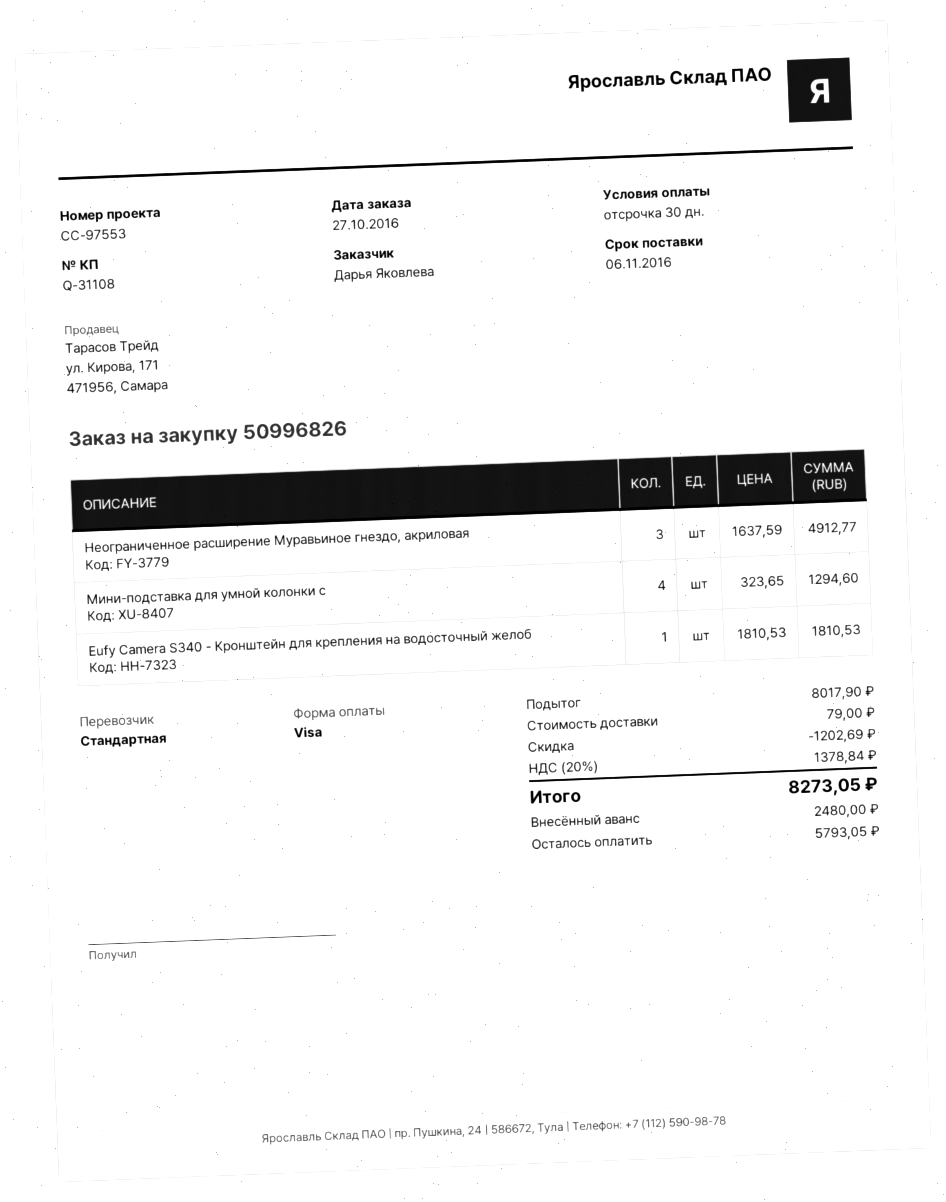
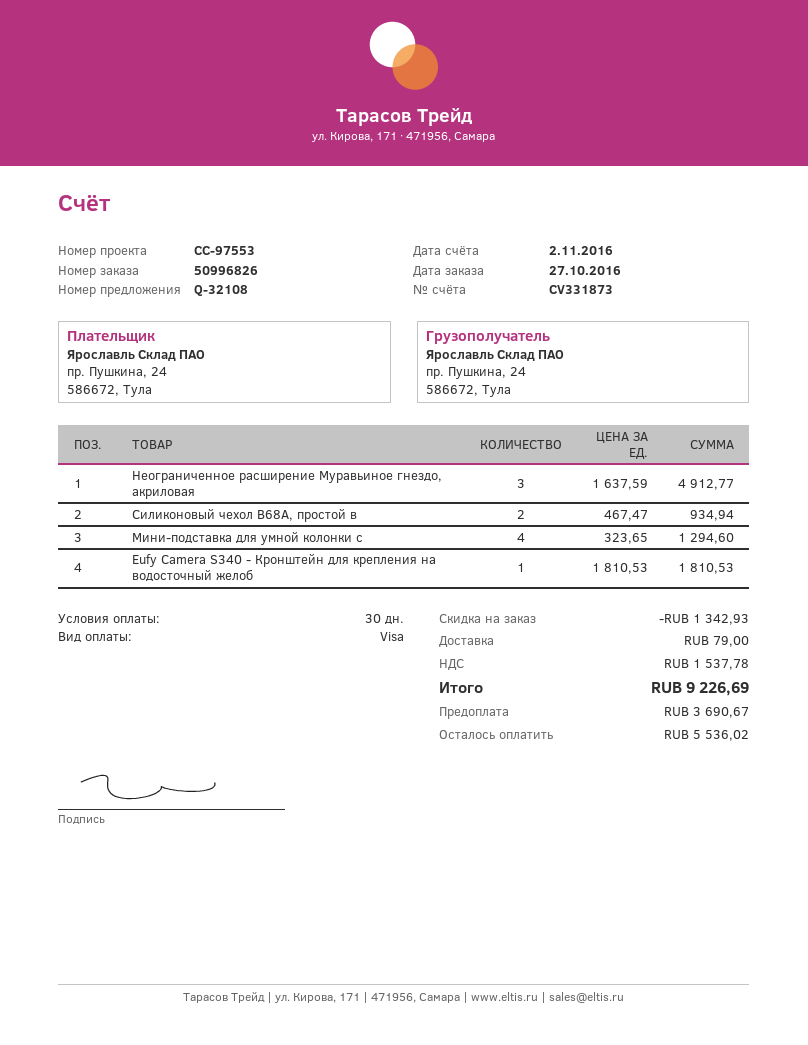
quote number: Q-31108 -> Q-32108
Силиконовый чехол B68A, простой в: none -> 2 x 467.47 = 934.94
discount: 1202.69 -> 1342.93
tax: 1378.84 -> 1537.78
total: 8273.05 -> 9226.69
deposit: 2480.00 -> 3690.67
balance: 5793.05 -> 5536.02

